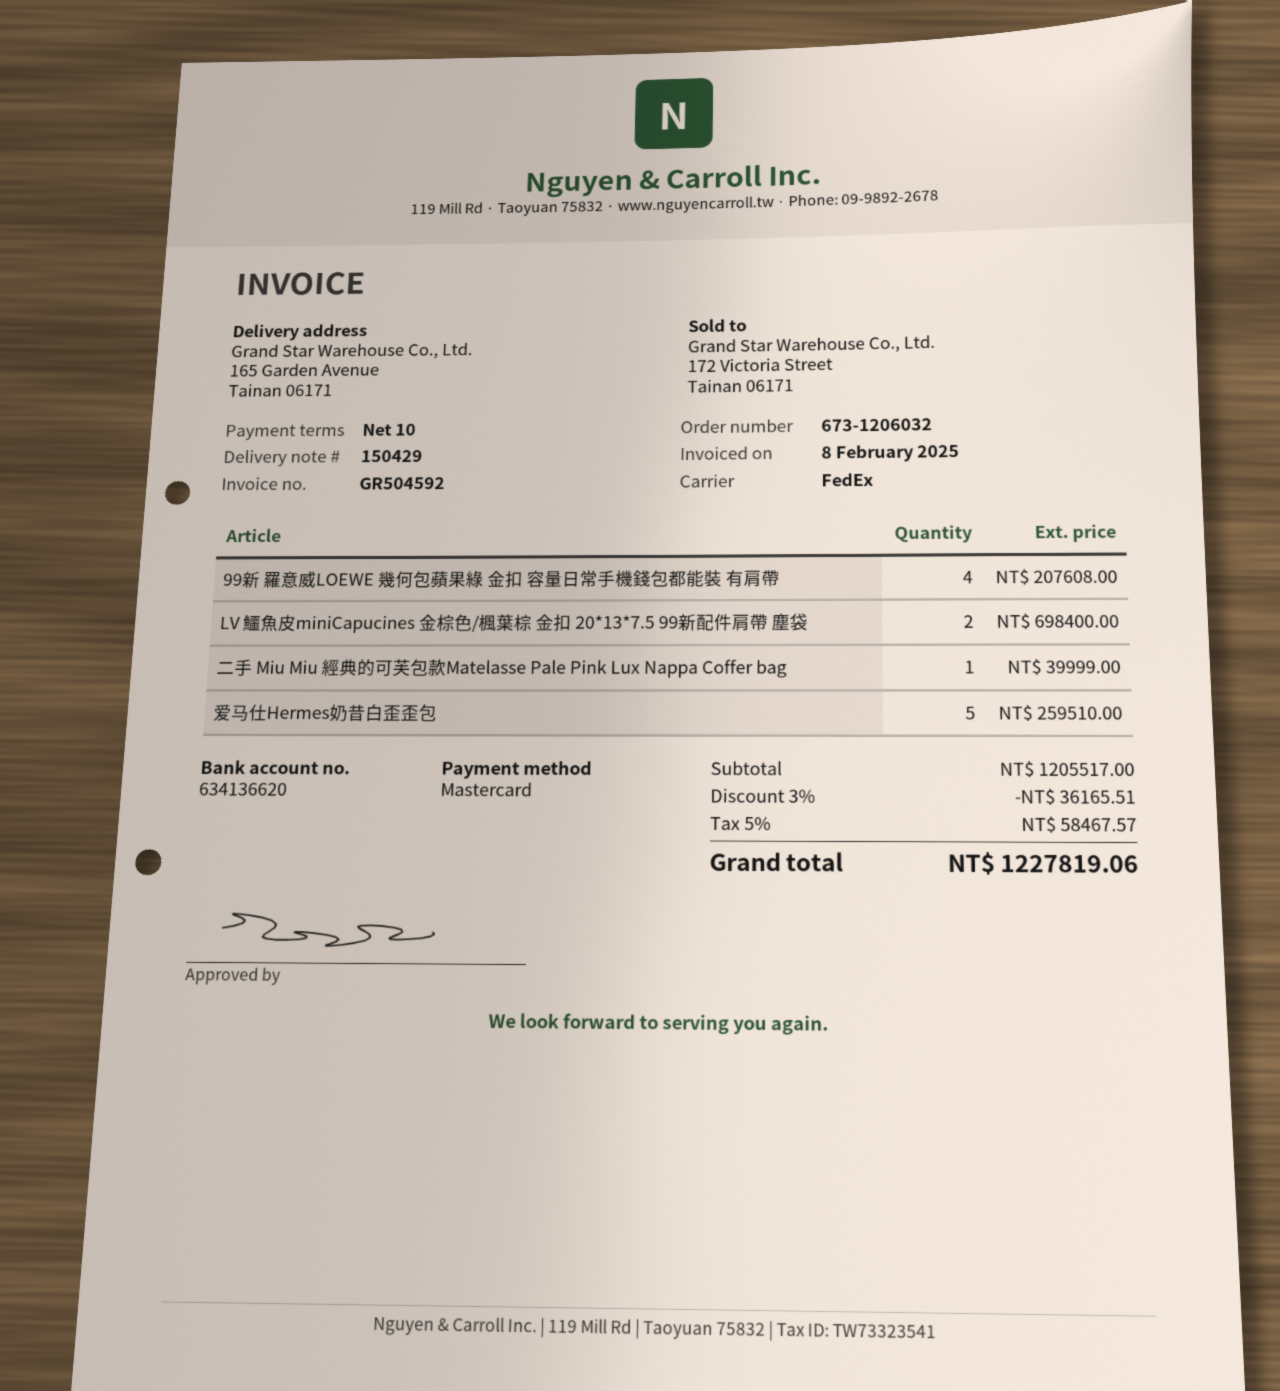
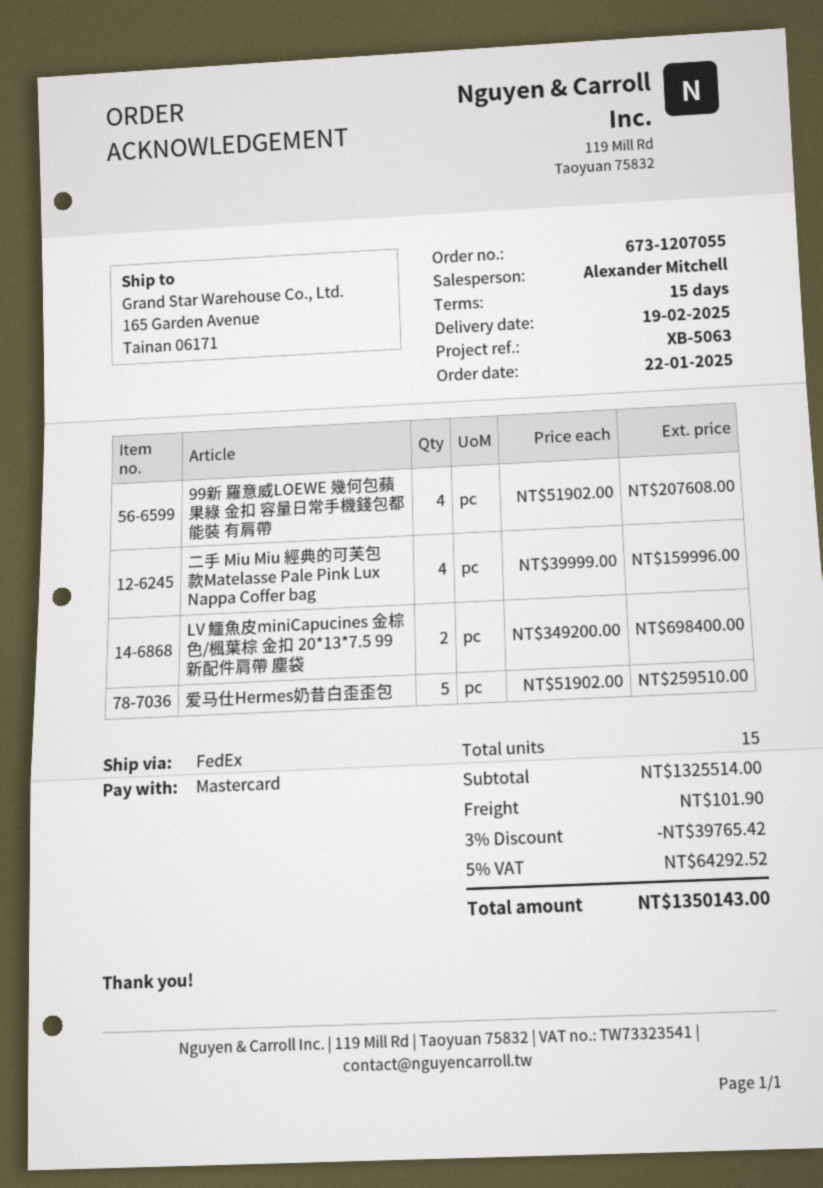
order number: 673-1206032 -> 673-1207055
payment terms: 10 days -> 15 days
二手 Miu Miu 經典的可芙包款Matelasse Pale Pink Lux Nappa Coffer bag: 1 for 39999.00 -> 4 for 159996.00
subtotal: 1205517.00 -> 1325514.00
discount: 3% = 36165.51 -> 3% = 39765.42
shipping: none -> 101.90
tax: 5% = 58467.57 -> 5% = 64292.52
total: 1227819.06 -> 1350143.00

